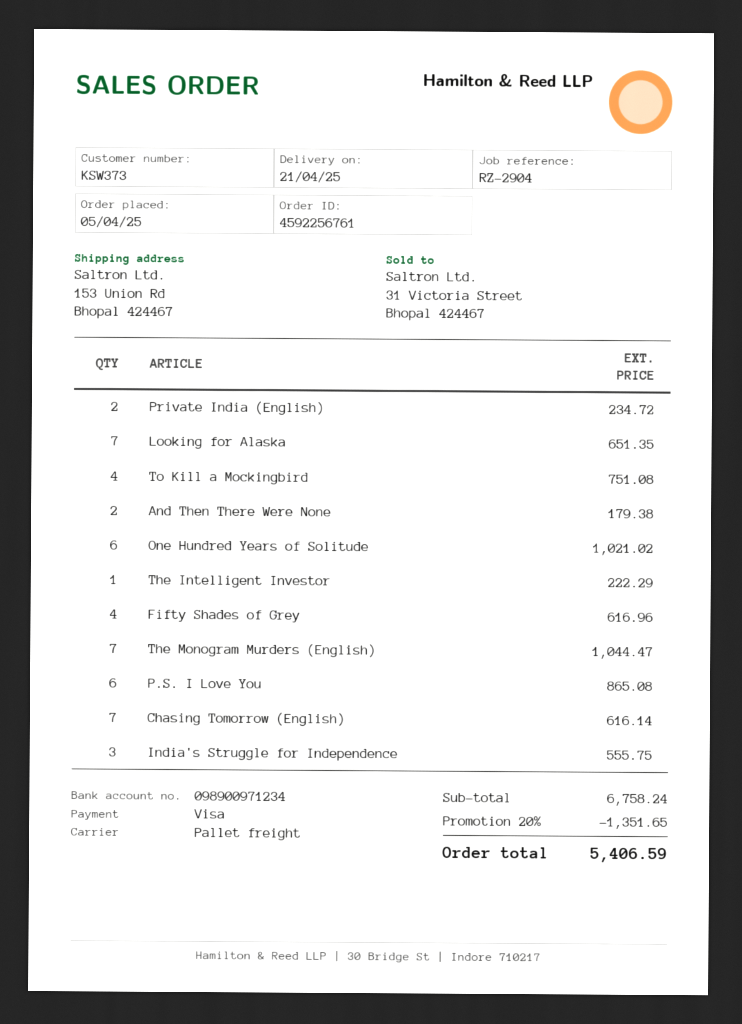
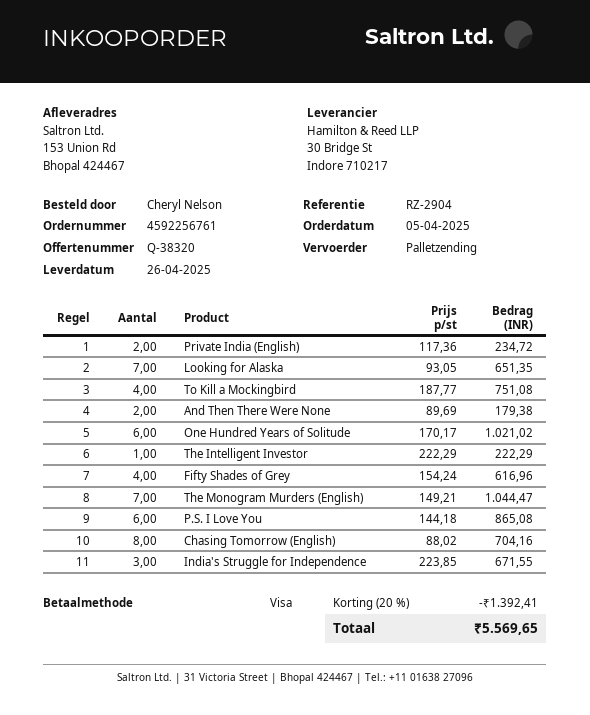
delivery date: 2025-04-21 -> 2025-04-26
Chasing Tomorrow (English): 7 for 616.14 -> 8 for 704.16
India's Struggle for Independence: 3 for 555.75 -> 3 for 671.55
discount: 20% = 1351.65 -> 20% = 1392.41
total: 5406.59 -> 5569.65

